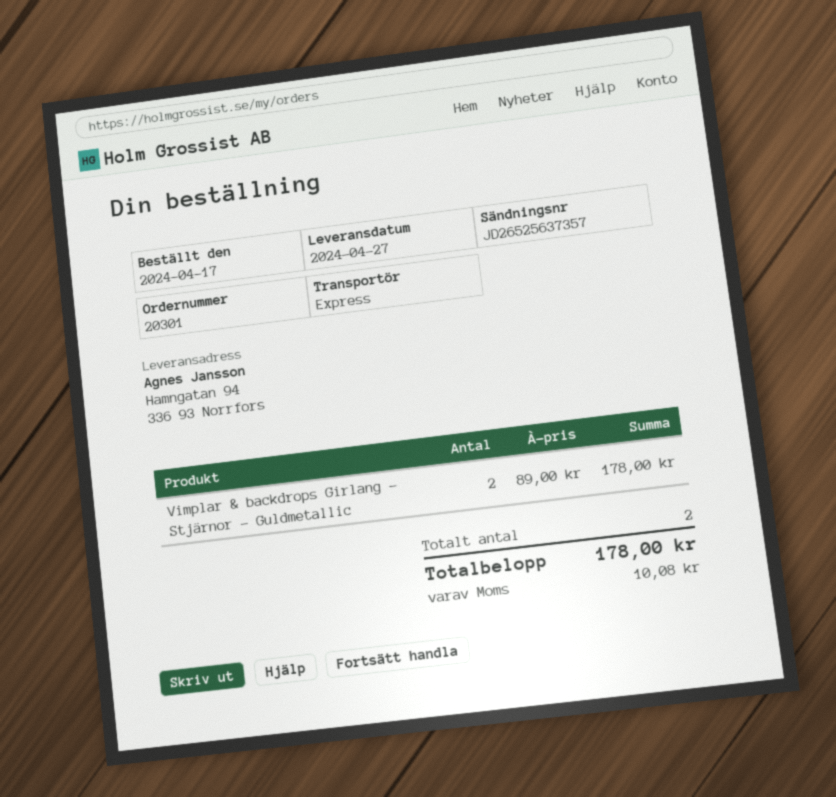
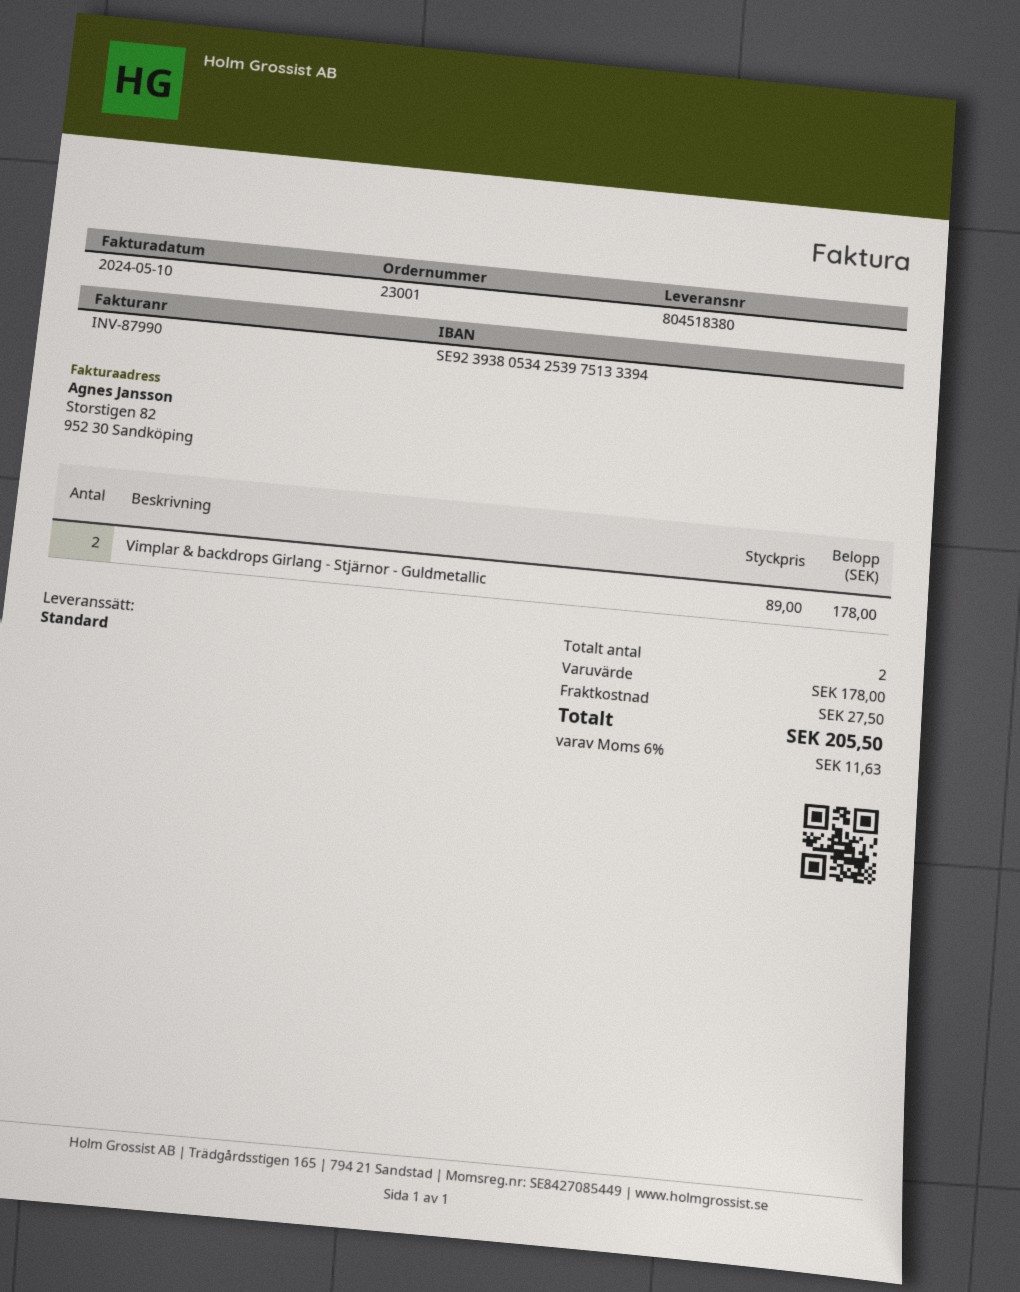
order number: 20301 -> 23001
shipping method: express -> standard
shipping: none -> 27.50
tax: 10.08 -> 11.63
total: 178.00 -> 205.50

